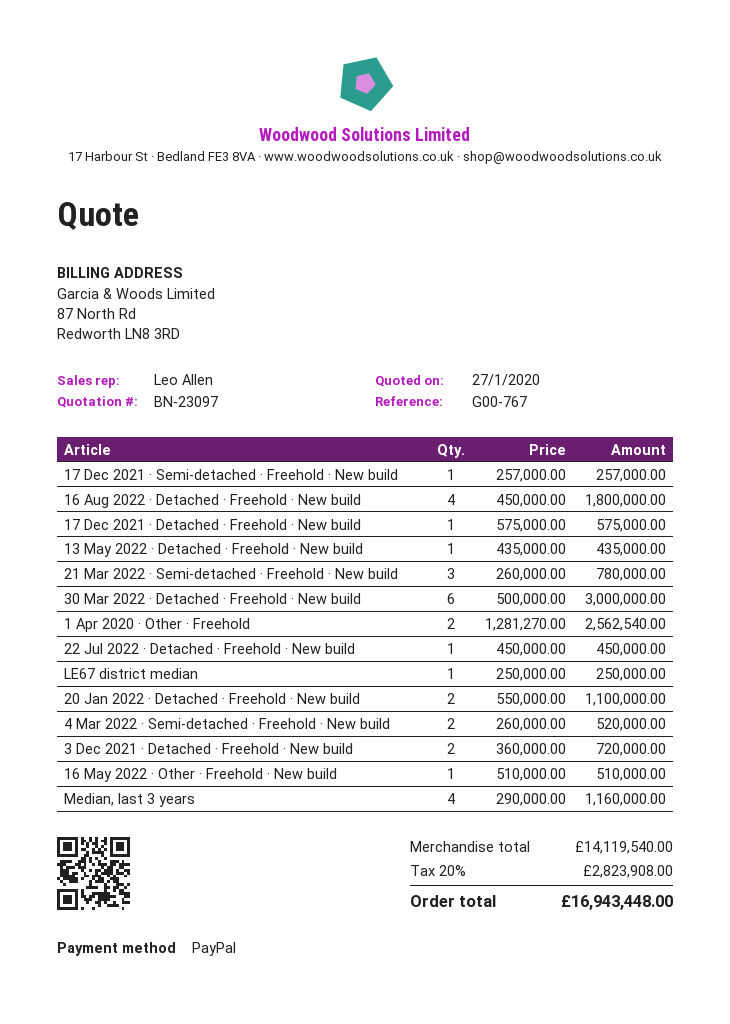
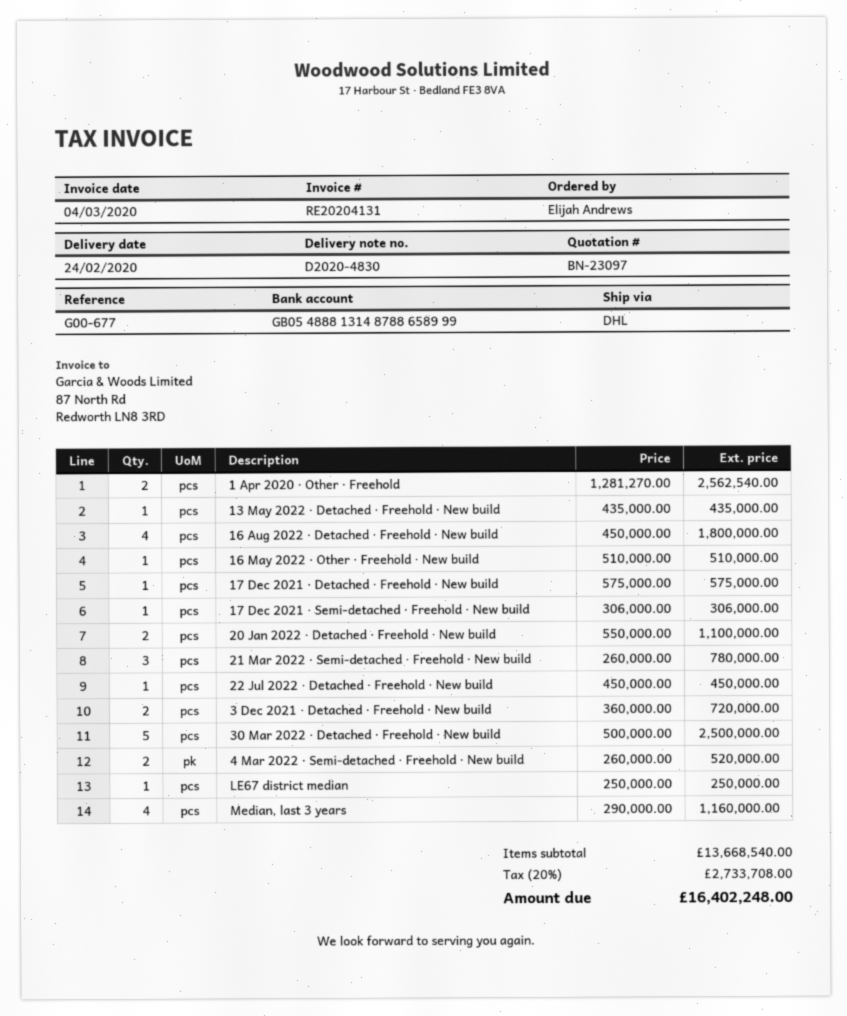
reference: G00-767 -> G00-677
17 Dec 2021 · Semi-detached · Freehold · New build: 1 x 257000.00 = 257000.00 -> 1 x 306000.00 = 306000.00
30 Mar 2022 · Detached · Freehold · New build: 6 x 500000.00 = 3000000.00 -> 5 x 500000.00 = 2500000.00
subtotal: 14119540.00 -> 13668540.00
tax: 20% = 2823908.00 -> 20% = 2733708.00
total: 16943448.00 -> 16402248.00

